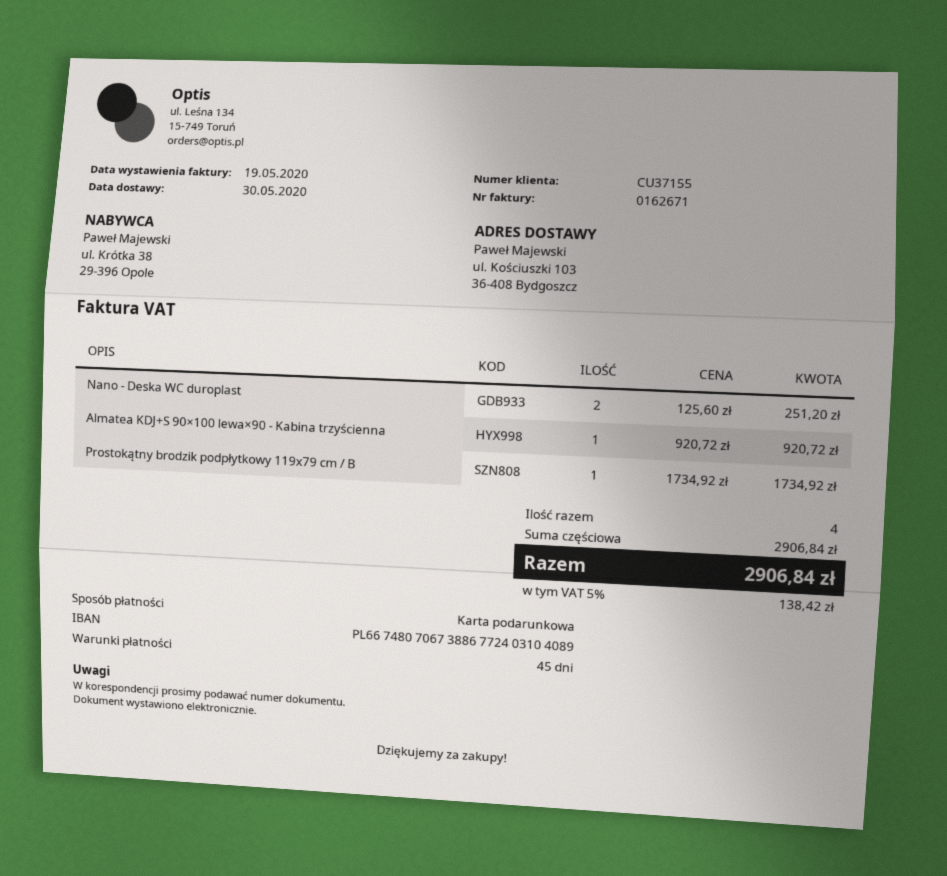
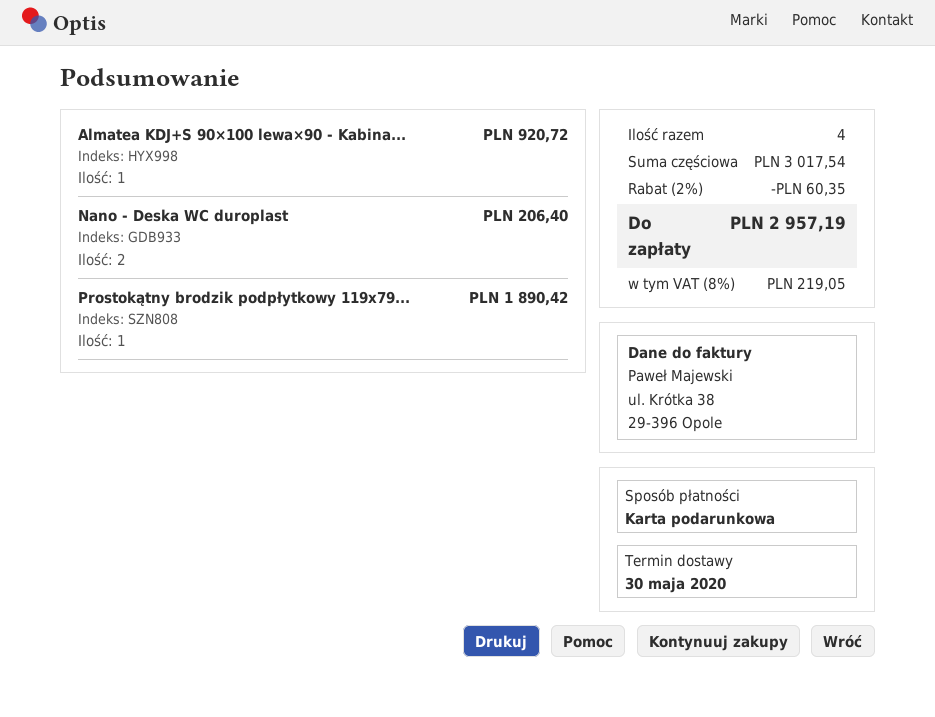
Nano - Deska WC duroplast: 2 for 251.20 -> 2 for 206.40
Prostokątny brodzik podpłytkowy 119x79 cm / B: 1 for 1734.92 -> 1 for 1890.42
subtotal: 2906.84 -> 3017.54
discount: none -> 2% = 60.35
tax: 5% = 138.42 -> 8% = 219.05
total: 2906.84 -> 2957.19

